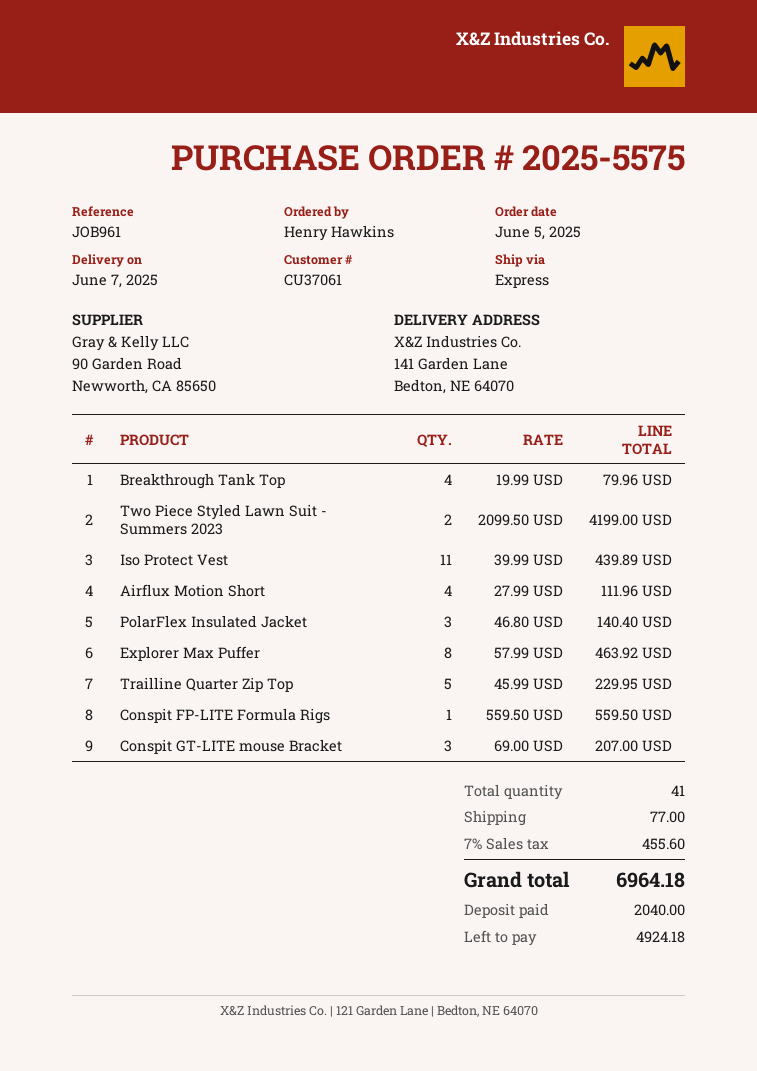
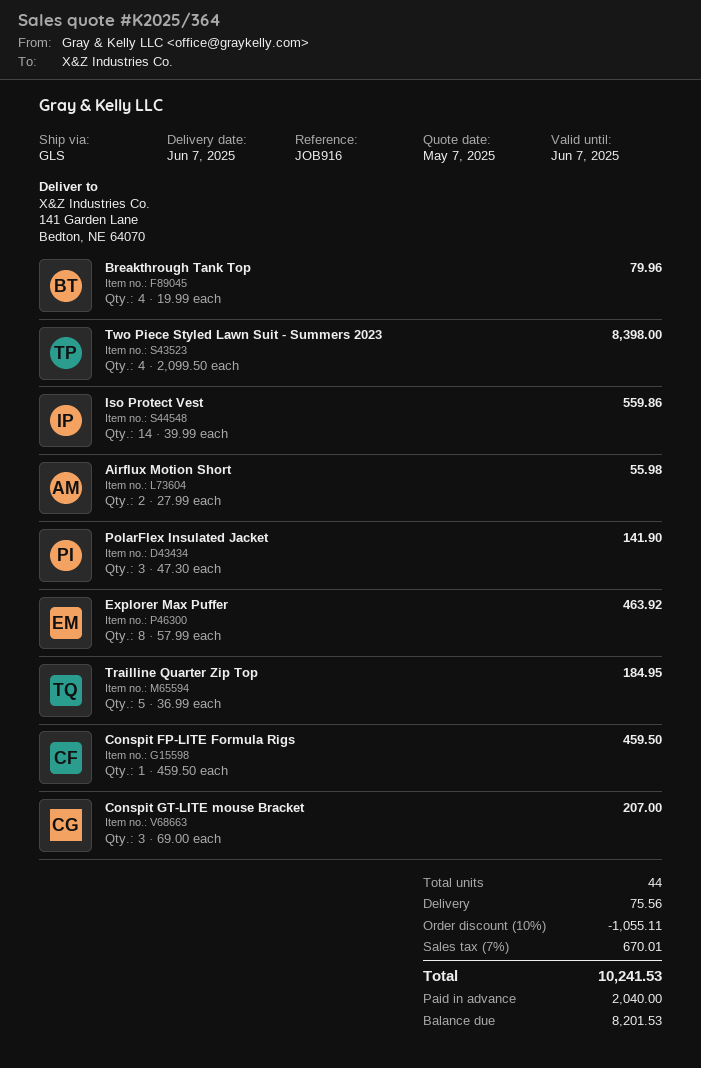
reference: JOB961 -> JOB916
shipping method: express -> GLS
Two Piece Styled Lawn Suit - Summers 2023: 2 x 2099.50 = 4199.00 -> 4 x 2099.50 = 8398.00
Iso Protect Vest: 11 x 39.99 = 439.89 -> 14 x 39.99 = 559.86
Airflux Motion Short: 4 x 27.99 = 111.96 -> 2 x 27.99 = 55.98
PolarFlex Insulated Jacket: 3 x 46.80 = 140.40 -> 3 x 47.30 = 141.90
Trailline Quarter Zip Top: 5 x 45.99 = 229.95 -> 5 x 36.99 = 184.95
Conspit FP-LITE Formula Rigs: 1 x 559.50 = 559.50 -> 1 x 459.50 = 459.50
total quantity: 41 -> 44
discount: none -> 10% = 1055.11
shipping: 77.00 -> 75.56
tax: 7% = 455.60 -> 7% = 670.01
total: 6964.18 -> 10241.53
balance: 4924.18 -> 8201.53

